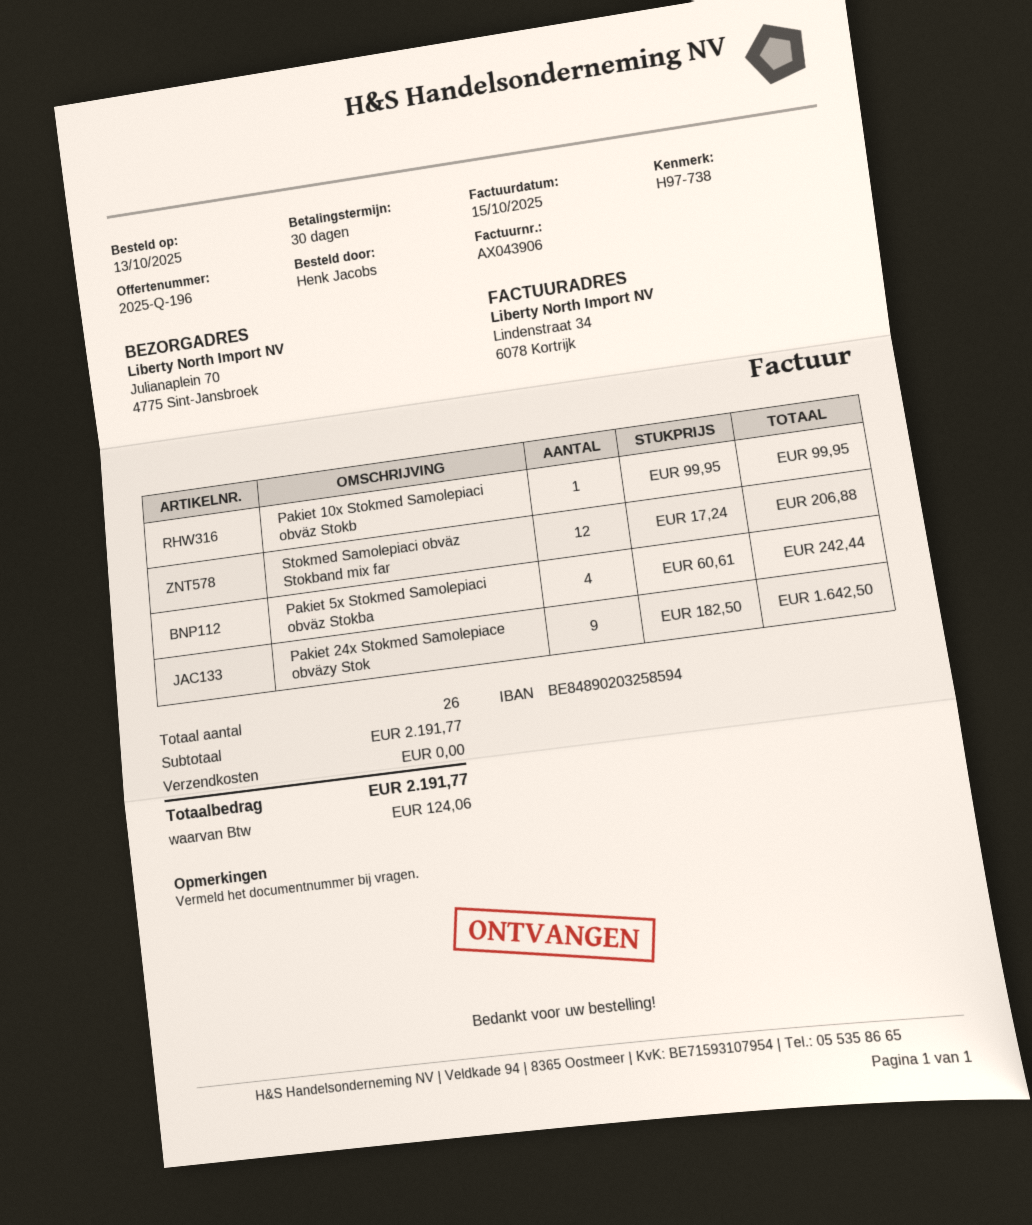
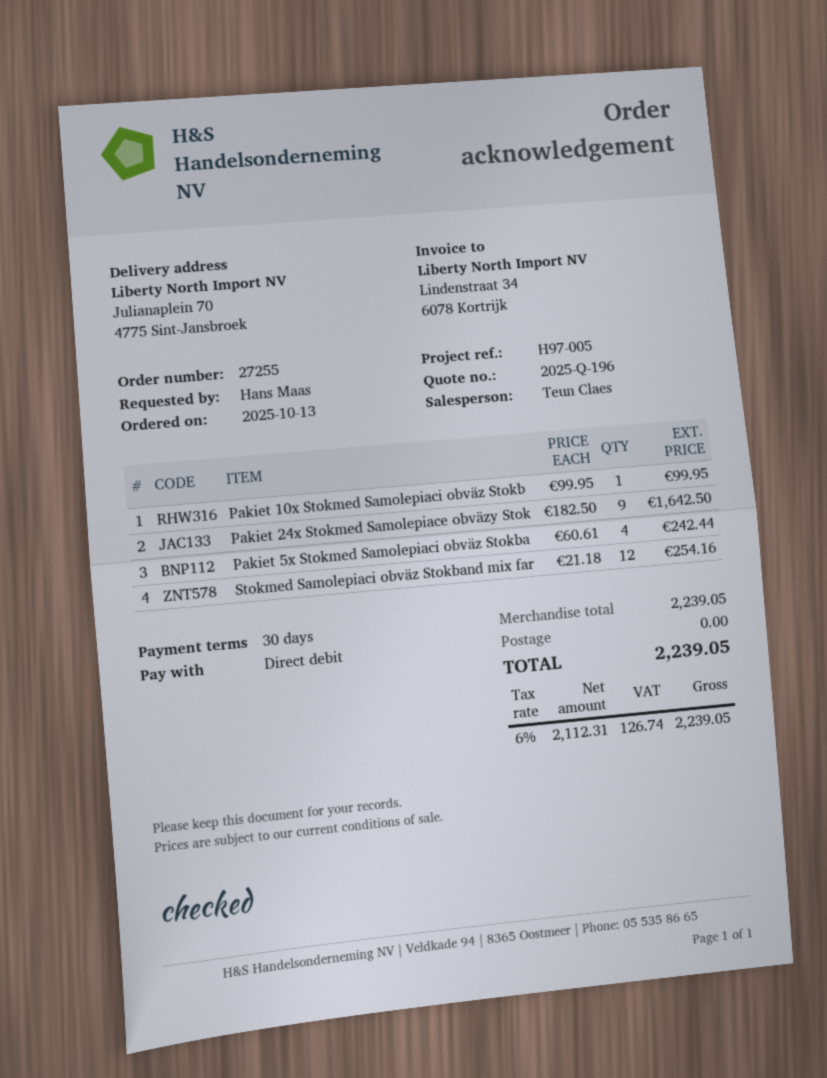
reference: H97-738 -> H97-005
ordered by: Henk Jacobs -> Hans Maas
Stokmed Samolepiaci obväz Stokband mix far: 12 x 17.24 = 206.88 -> 12 x 21.18 = 254.16
subtotal: 2191.77 -> 2239.05
tax: 124.06 -> 126.74
total: 2191.77 -> 2239.05

